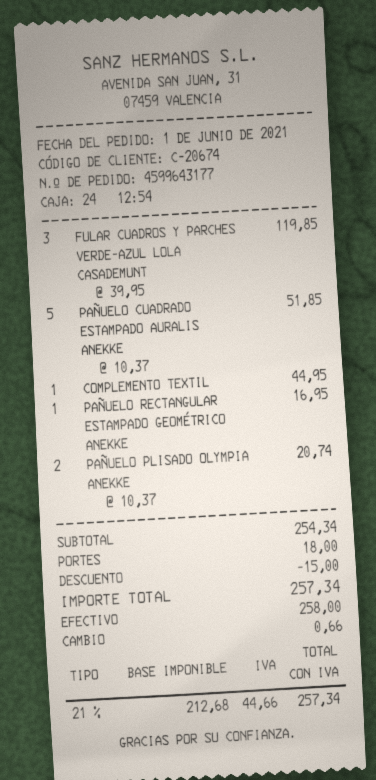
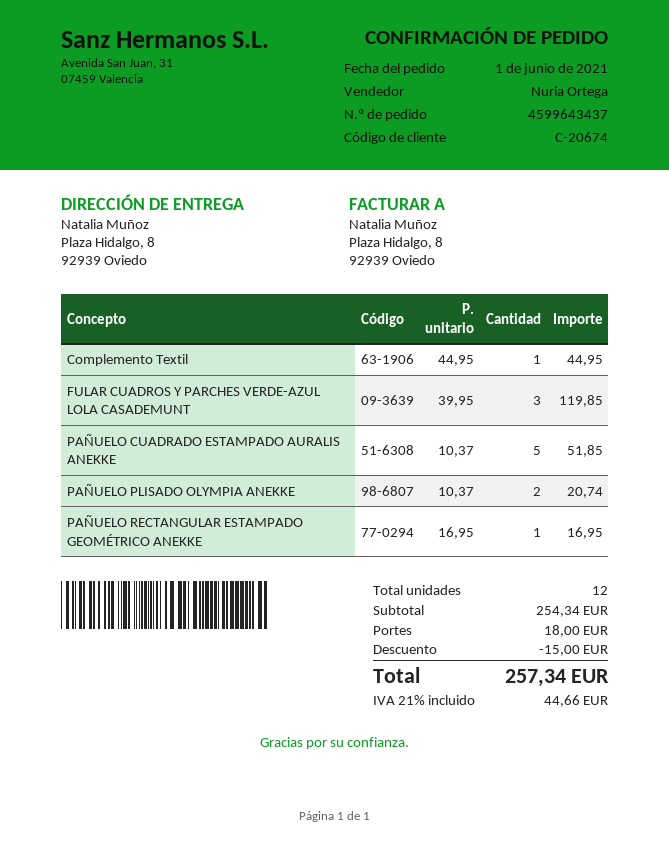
order number: 4599643177 -> 4599643437

